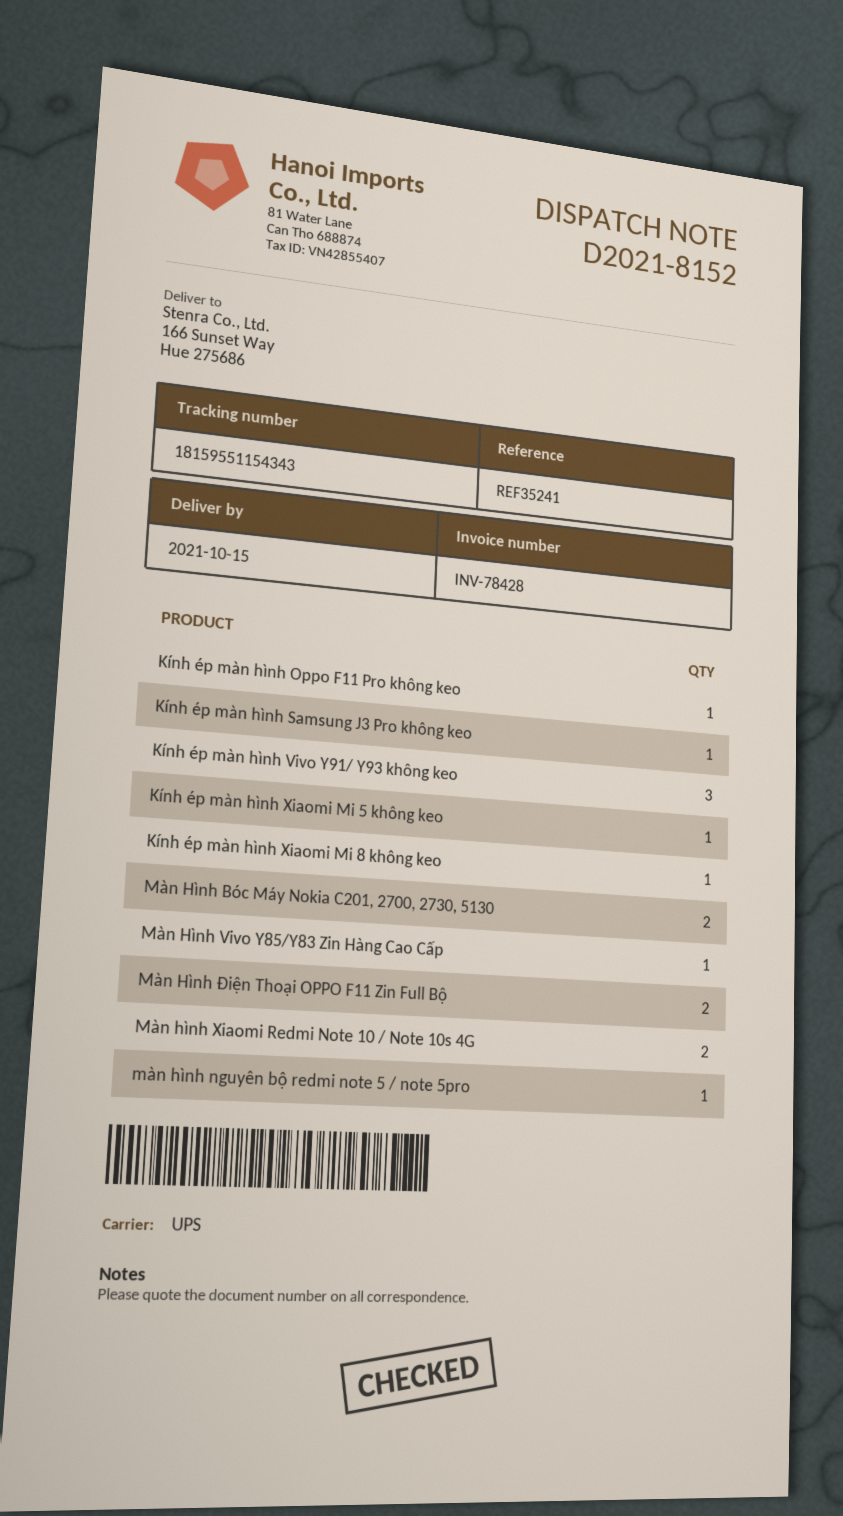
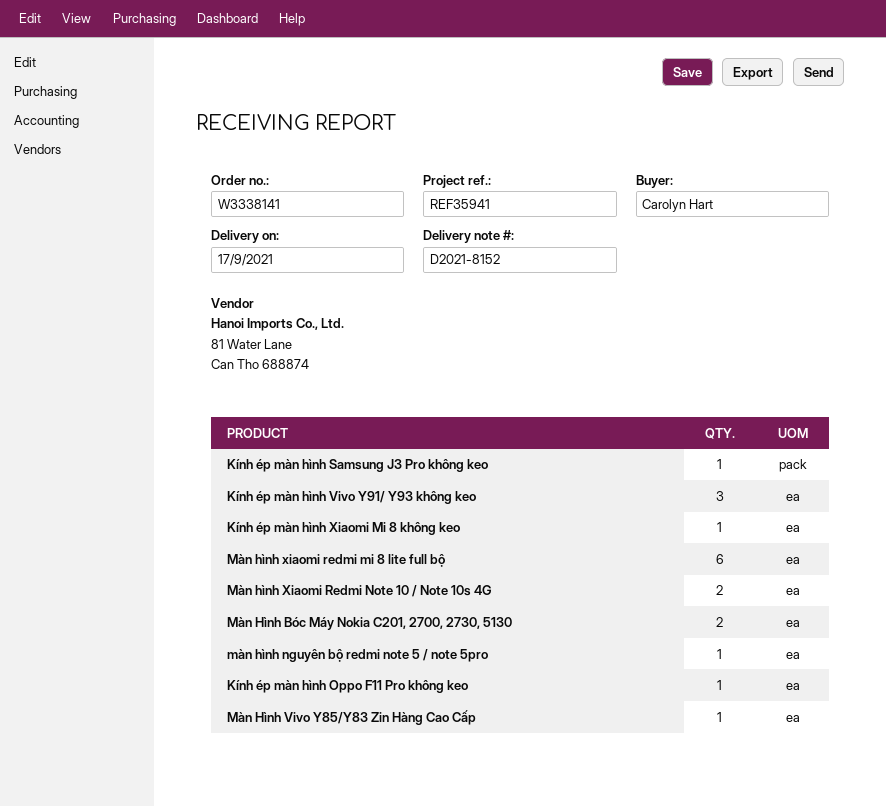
delivery date: 2021-10-15 -> 2021-09-17
reference: REF35241 -> REF35941
Kính ép màn hình Xiaomi Mi 5 không keo: 1 -> none
Màn Hình Điện Thoại OPPO F11 Zin Full Bộ: 2 -> none
Màn hình xiaomi redmi mi 8 lite full bộ: none -> 6

